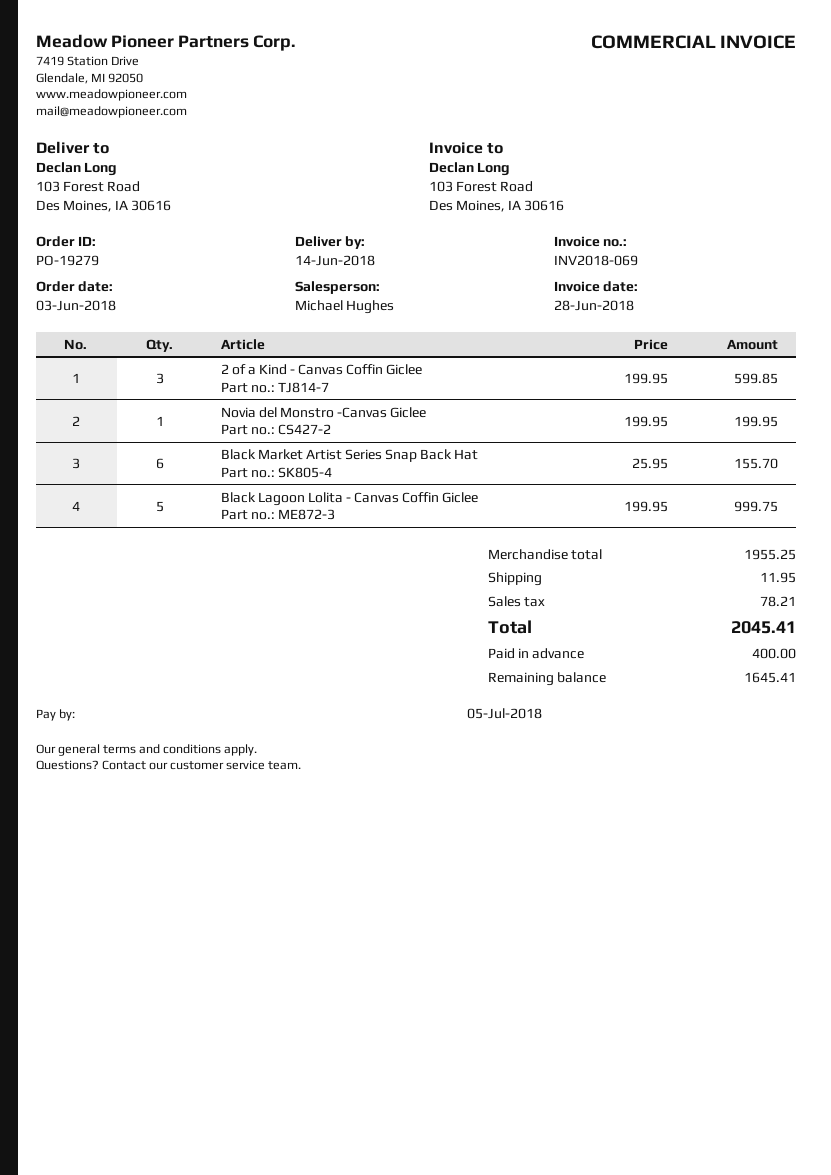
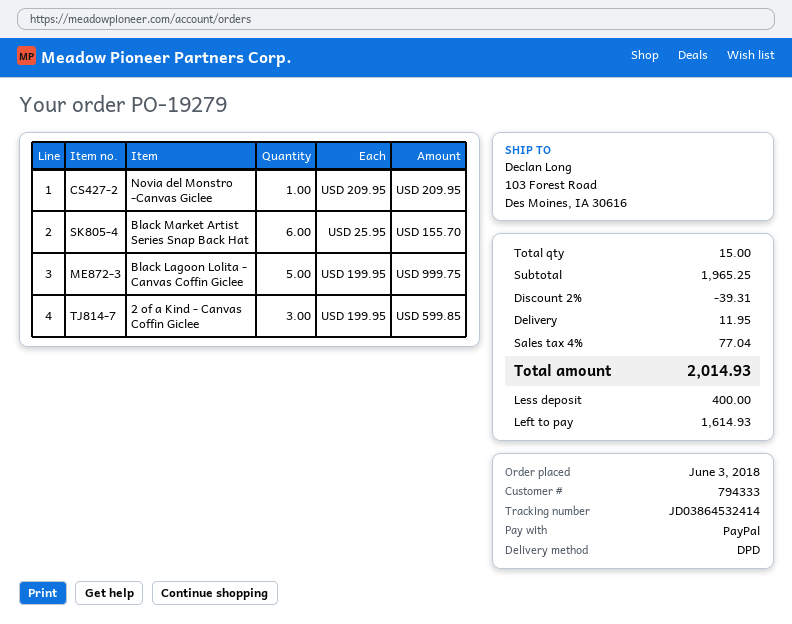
Novia del Monstro -Canvas Giclee: 1 x 199.95 = 199.95 -> 1 x 209.95 = 209.95
subtotal: 1955.25 -> 1965.25
discount: none -> 2% = 39.31
tax: 78.21 -> 77.04
total: 2045.41 -> 2014.93
balance: 1645.41 -> 1614.93

